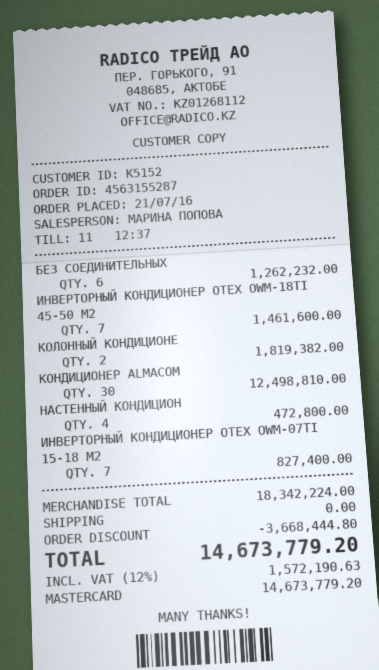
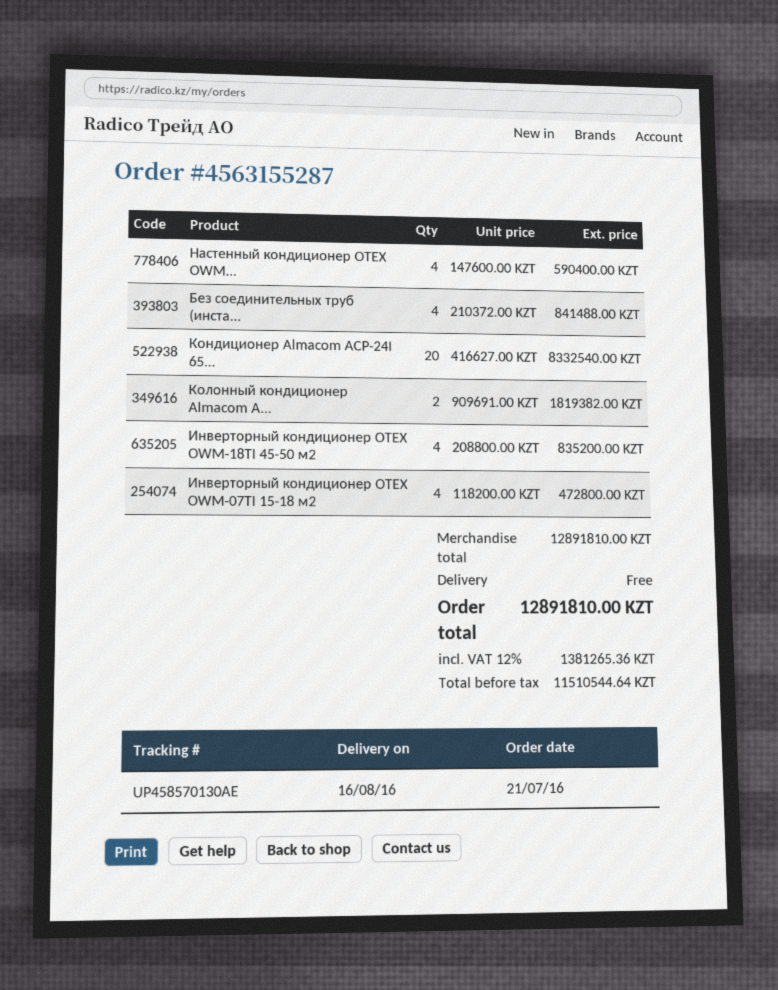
БЕЗ СОЕДИНИТЕЛЬНЫХ: 6 for 1262232.00 -> 4 for 841488.00
ИНВЕРТОРНЫЙ КОНДИЦИОНЕР OTEX OWM-18TI 45-50 М2: 7 for 1461600.00 -> 4 for 835200.00
КОНДИЦИОНЕР ALMACOM: 30 for 12498810.00 -> 20 for 8332540.00
НАСТЕННЫЙ КОНДИЦИОН: 4 for 472800.00 -> 4 for 590400.00
ИНВЕРТОРНЫЙ КОНДИЦИОНЕР OTEX OWM-07TI 15-18 М2: 7 for 827400.00 -> 4 for 472800.00
subtotal: 18342224.00 -> 12891810.00
discount: 3668444.80 -> none
tax: 12% = 1572190.63 -> 12% = 1381265.36
total: 14673779.20 -> 12891810.00

